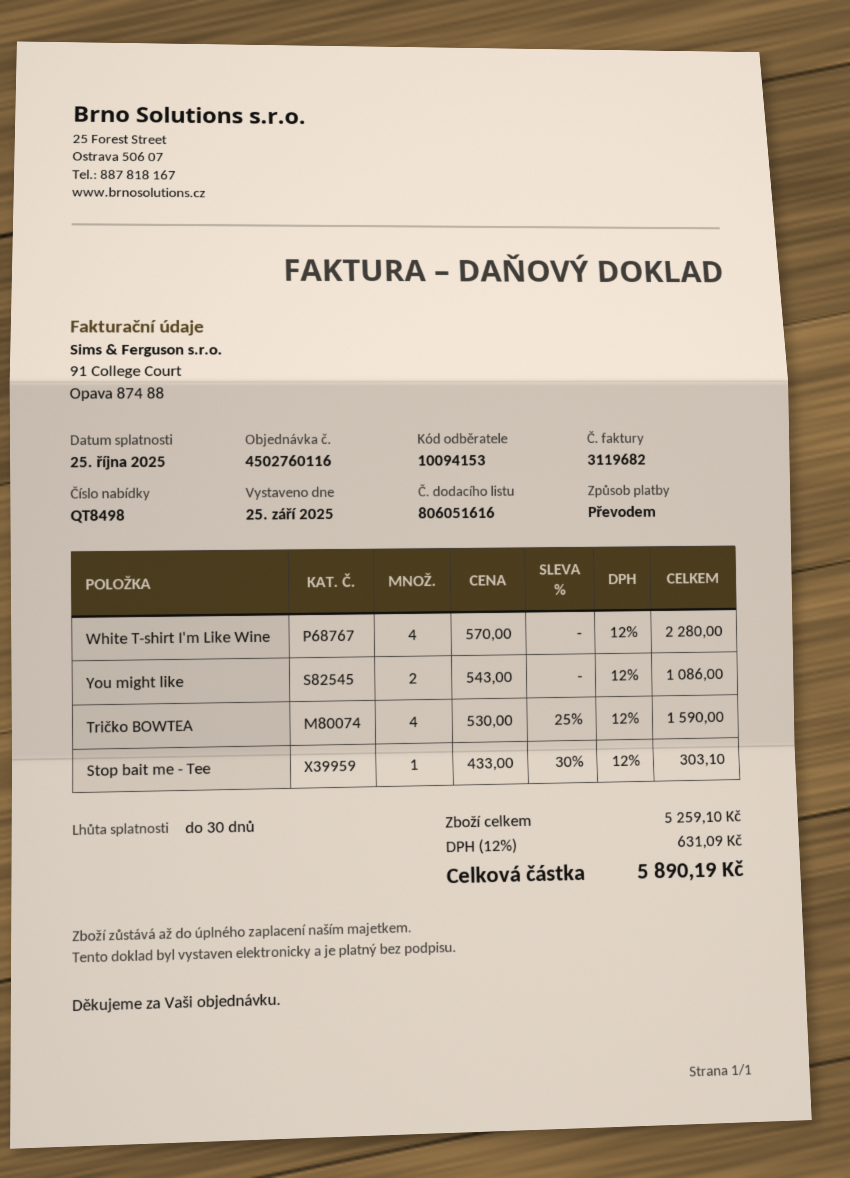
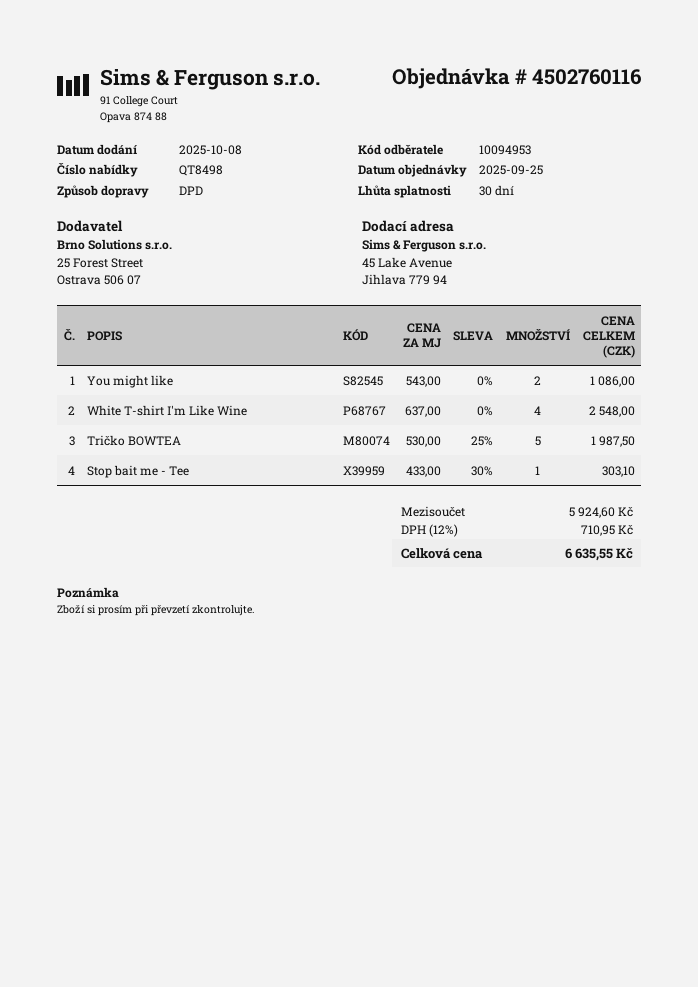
customer number: 10094153 -> 10094953
White T-shirt I'm Like Wine: 4 x 570.00 = 2280.00 -> 4 x 637.00 = 2548.00
Tričko BOWTEA: 4 x 530.00 - 25% = 1590.00 -> 5 x 530.00 - 25% = 1987.50
subtotal: 5259.10 -> 5924.60
tax: 12% = 631.09 -> 12% = 710.95
total: 5890.19 -> 6635.55

